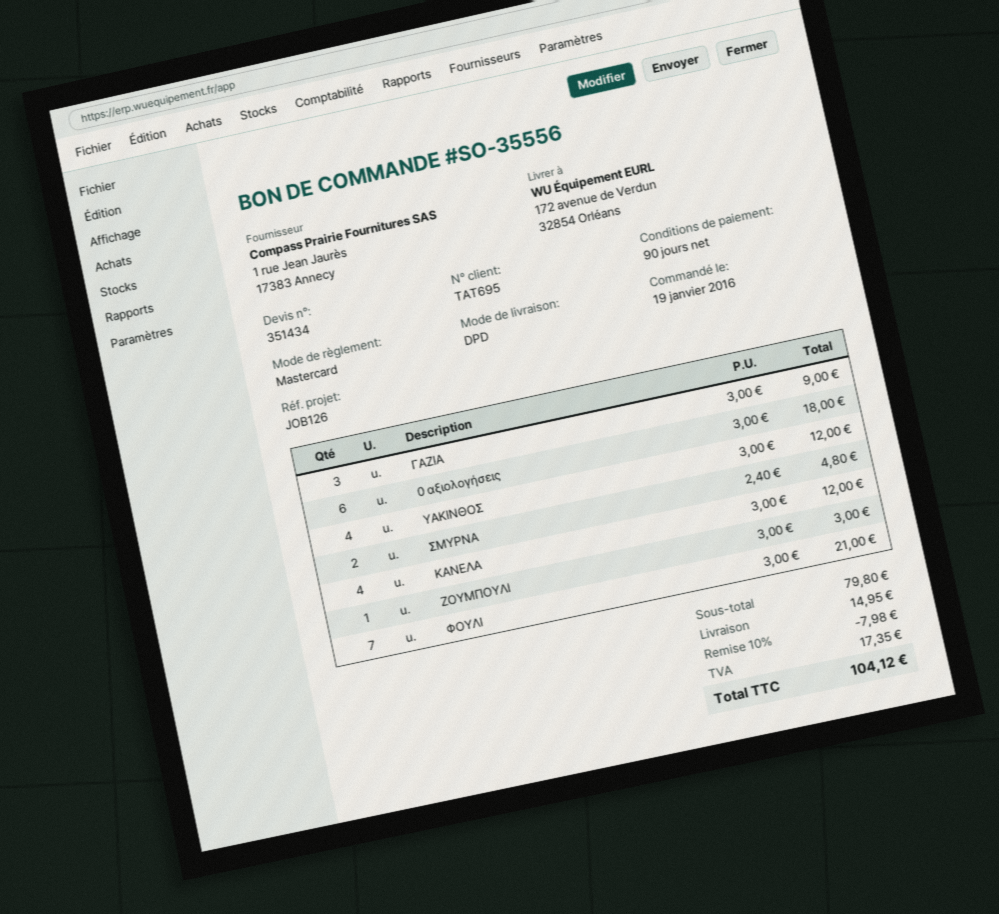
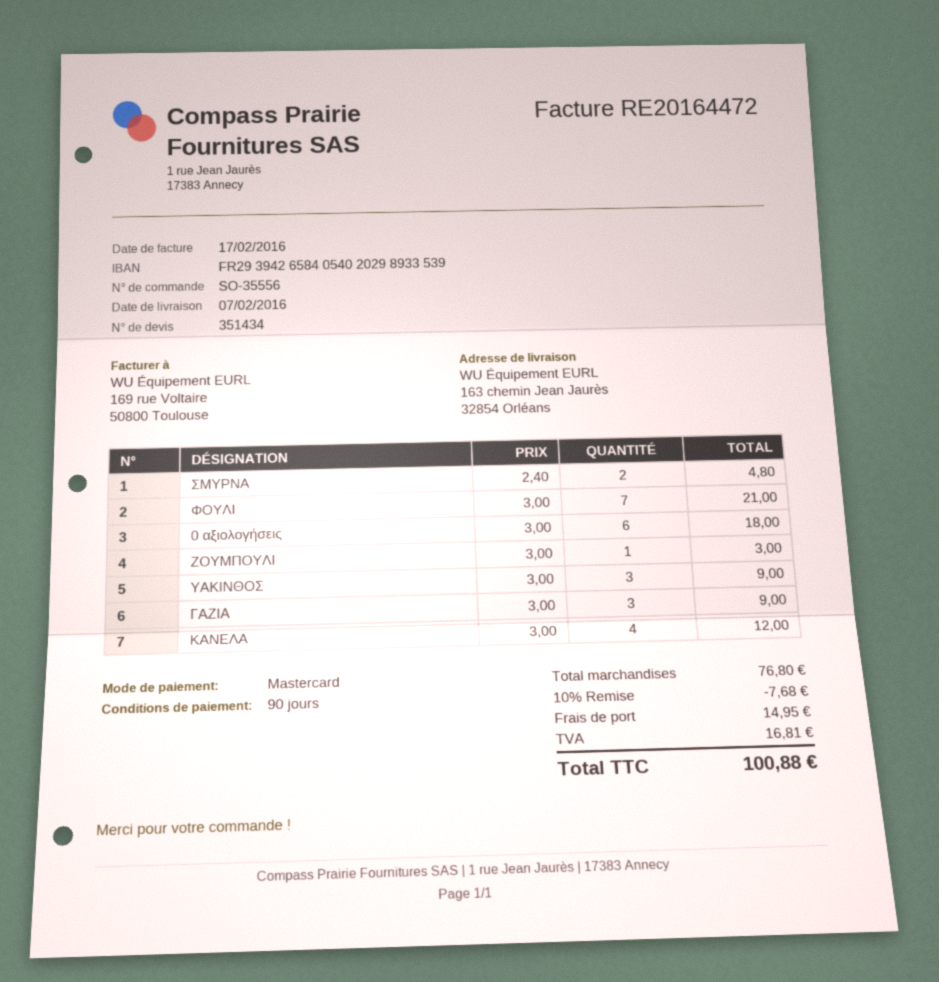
ship to: 172 avenue de Verdun, 32854 Orléans -> 163 chemin Jean Jaurès, 32854 Orléans
ΥΑΚΙΝΘΟΣ: 4 x 3.00 = 12.00 -> 3 x 3.00 = 9.00
subtotal: 79.80 -> 76.80
discount: 10% = 7.98 -> 10% = 7.68
tax: 17.35 -> 16.81
total: 104.12 -> 100.88

